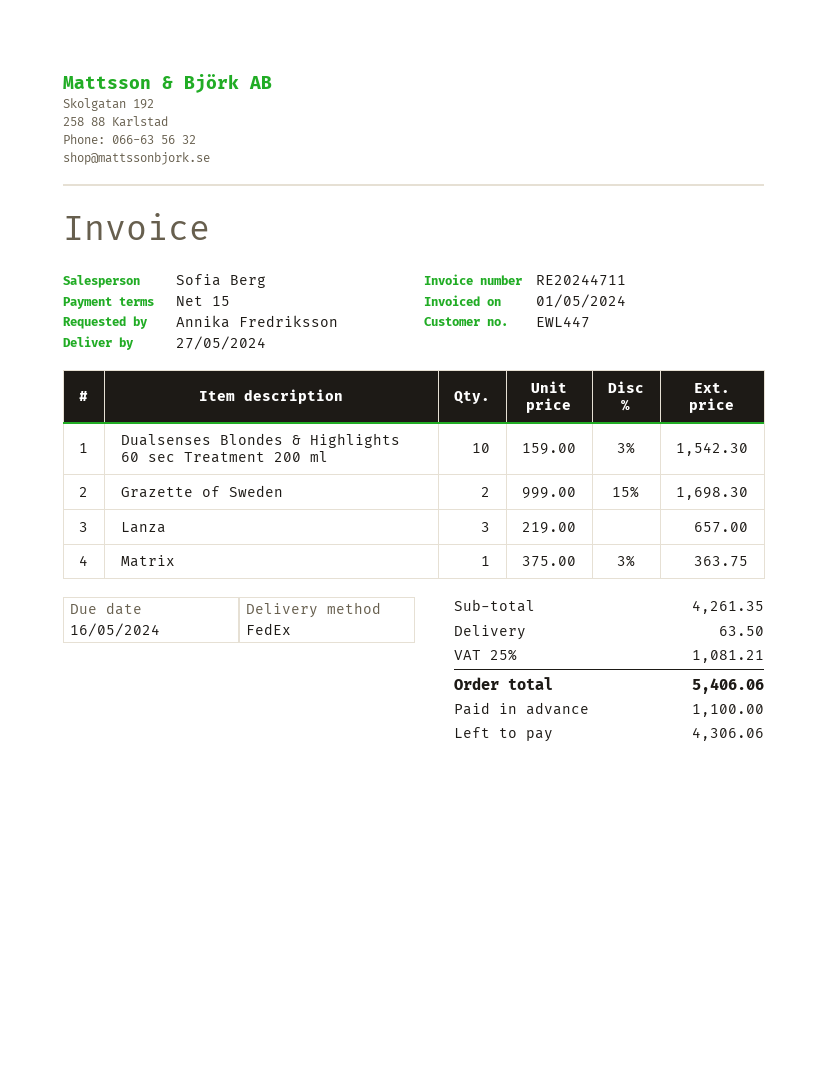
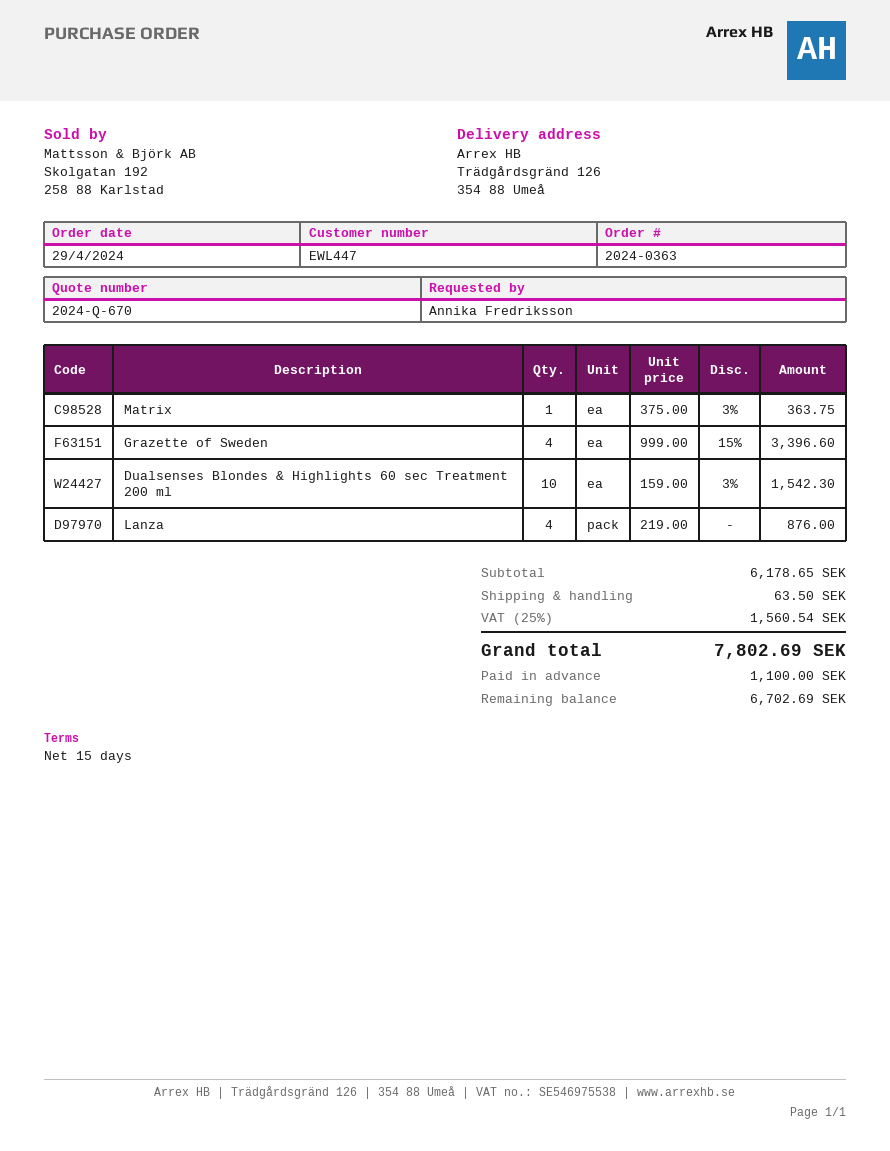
Grazette of Sweden: 2 x 999.00 - 15% = 1698.30 -> 4 x 999.00 - 15% = 3396.60
Lanza: 3 x 219.00 = 657.00 -> 4 x 219.00 = 876.00
subtotal: 4261.35 -> 6178.65
tax: 25% = 1081.21 -> 25% = 1560.54
total: 5406.06 -> 7802.69
balance: 4306.06 -> 6702.69

